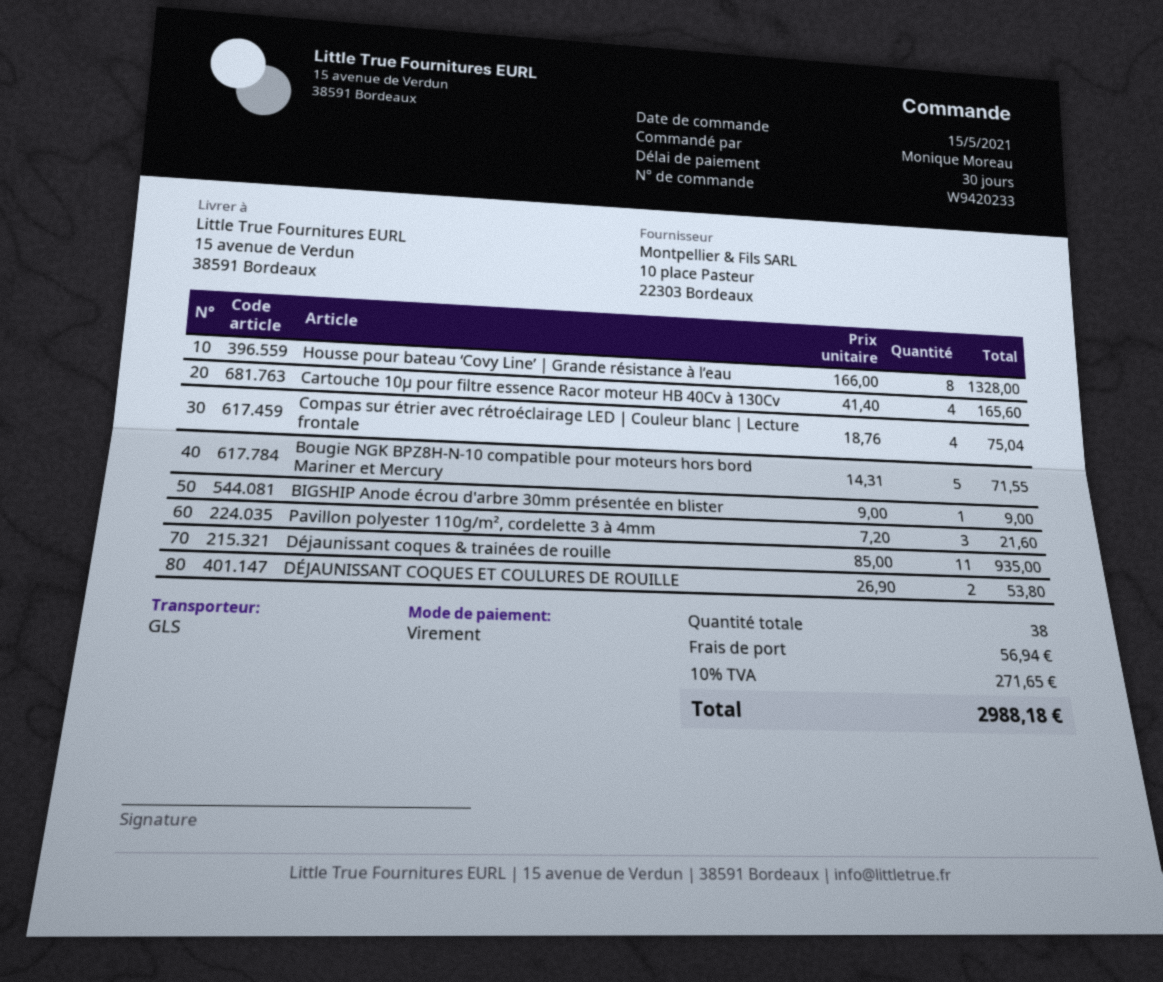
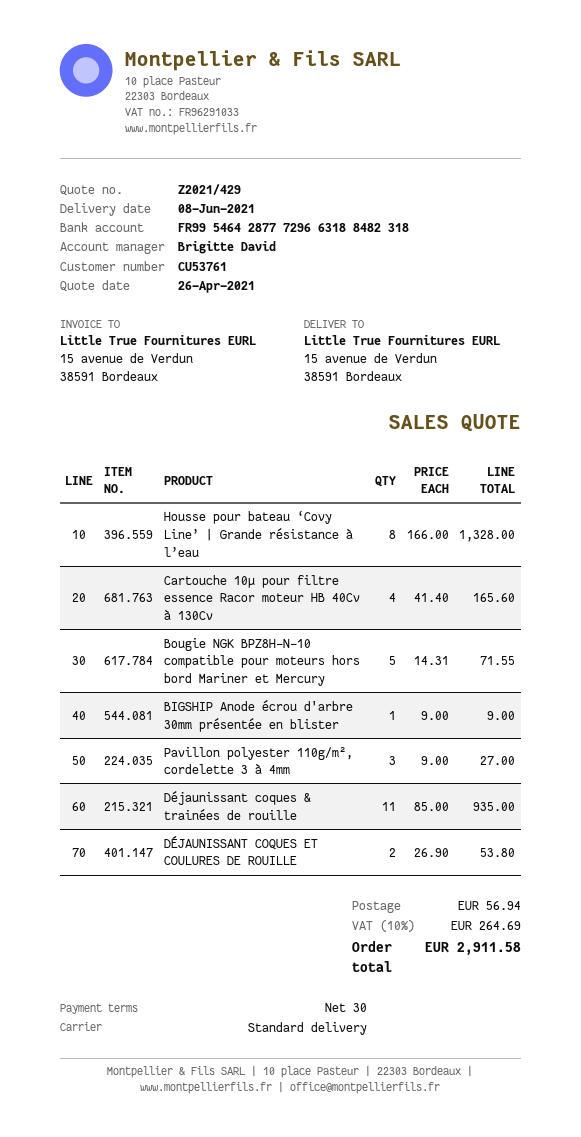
shipping method: GLS -> standard
Compas sur étrier avec rétroéclairage LED | Couleur blanc | Lecture frontale: 4 x 18.76 = 75.04 -> none
Pavillon polyester 110g/m², cordelette 3 à 4mm: 3 x 7.20 = 21.60 -> 3 x 9.00 = 27.00
tax: 10% = 271.65 -> 10% = 264.69
total: 2988.18 -> 2911.58

